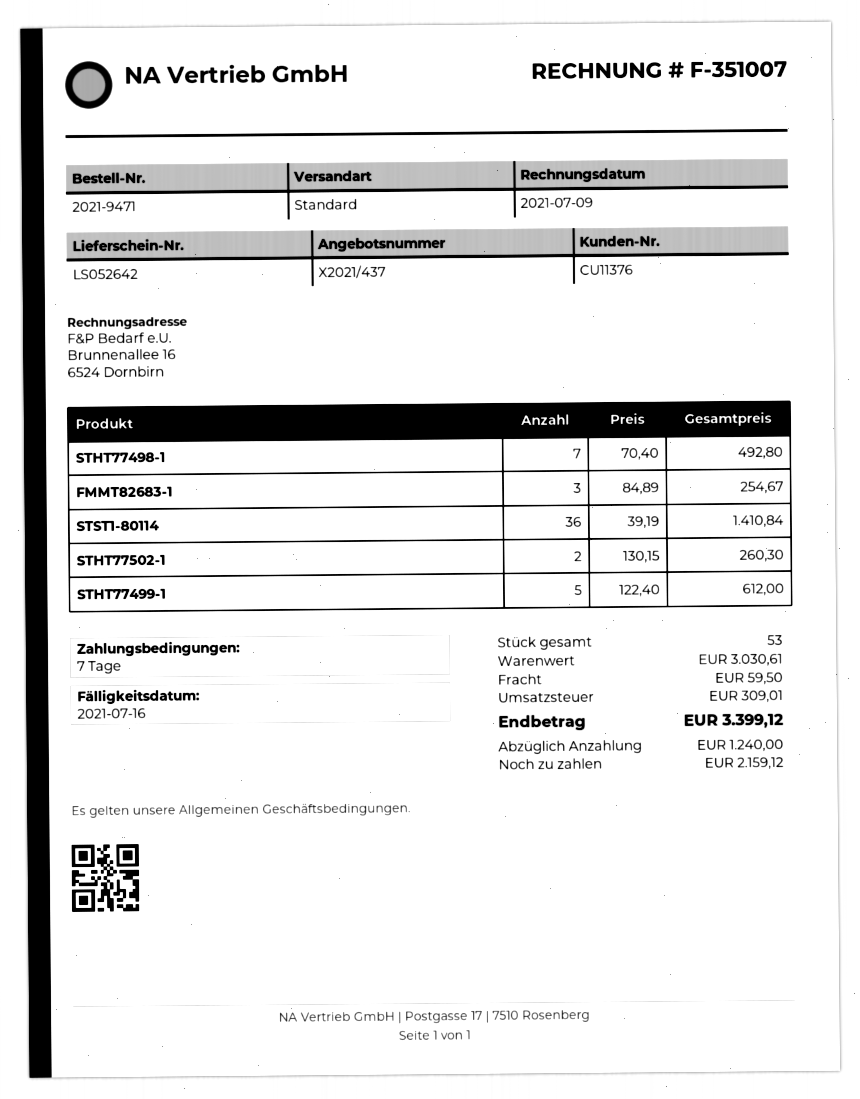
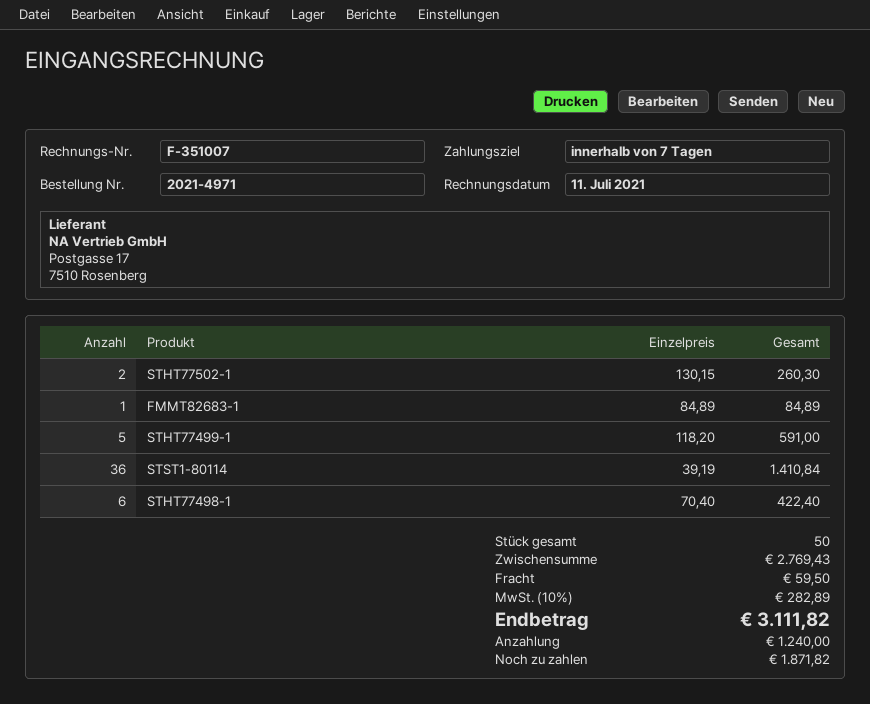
order number: 2021-9471 -> 2021-4971
invoice date: 2021-07-09 -> 2021-07-11
STHT77498-1: 7 x 70.40 = 492.80 -> 6 x 70.40 = 422.40
FMMT82683-1: 3 x 84.89 = 254.67 -> 1 x 84.89 = 84.89
STHT77499-1: 5 x 122.40 = 612.00 -> 5 x 118.20 = 591.00
total quantity: 53 -> 50
subtotal: 3030.61 -> 2769.43
tax: 309.01 -> 282.89
total: 3399.12 -> 3111.82
balance: 2159.12 -> 1871.82

